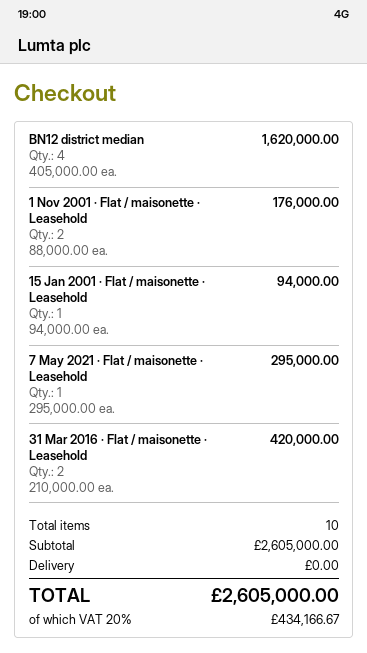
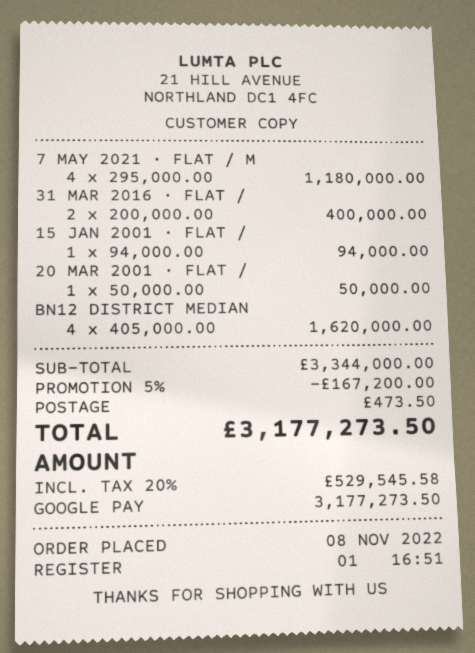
1 Nov 2001 · Flat / maisonette · Leasehold: 2 x 88000.00 = 176000.00 -> none
7 May 2021 · Flat / maisonette · Leasehold: 1 x 295000.00 = 295000.00 -> 4 x 295000.00 = 1180000.00
31 Mar 2016 · Flat / maisonette · Leasehold: 2 x 210000.00 = 420000.00 -> 2 x 200000.00 = 400000.00
20 MAR 2001 · FLAT /: none -> 1 x 50000.00 = 50000.00
subtotal: 2605000.00 -> 3344000.00
discount: none -> 5% = 167200.00
shipping: 0.00 -> 473.50
tax: 20% = 434166.67 -> 20% = 529545.58
total: 2605000.00 -> 3177273.50

